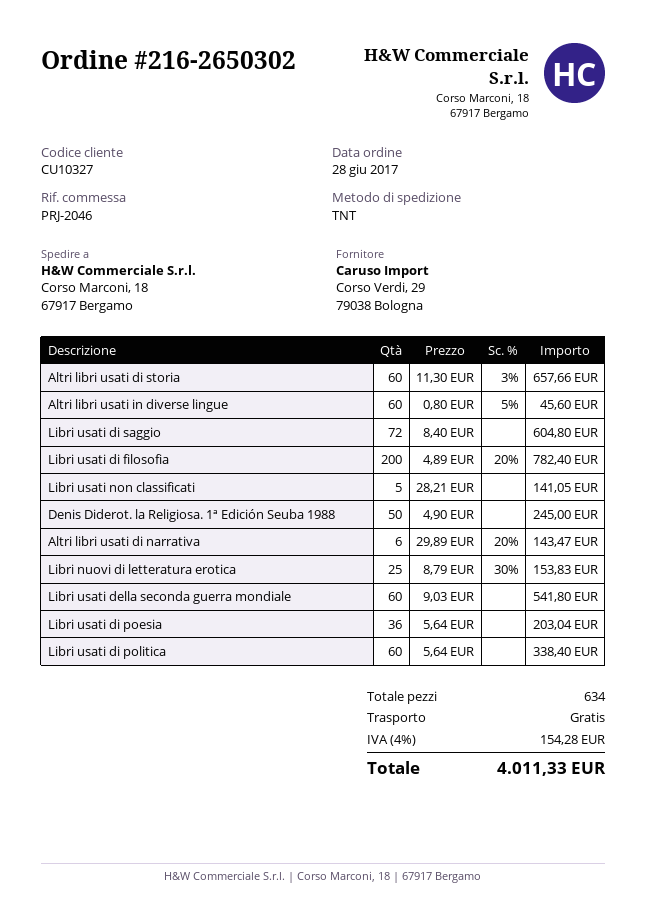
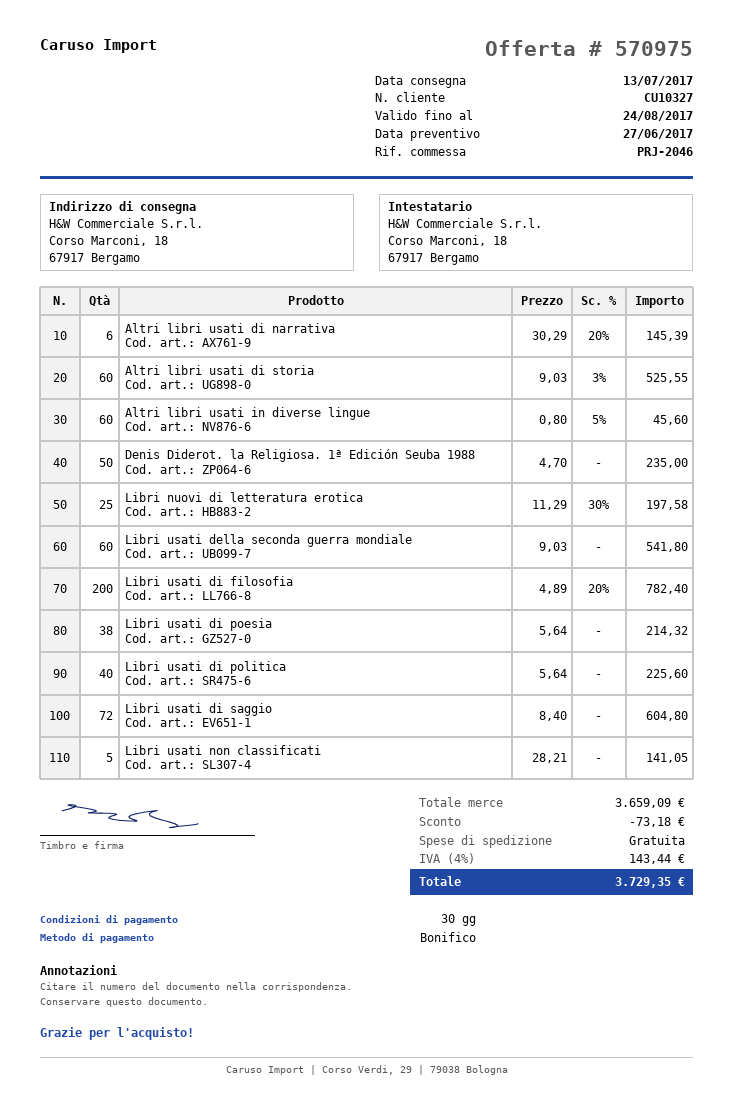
Altri libri usati di storia: 60 x 11.30 - 3% = 657.66 -> 60 x 9.03 - 3% = 525.55
Denis Diderot. la Religiosa. 1ª Edición Seuba 1988: 50 x 4.90 = 245.00 -> 50 x 4.70 = 235.00
Altri libri usati di narrativa: 6 x 29.89 - 20% = 143.47 -> 6 x 30.29 - 20% = 145.39
Libri nuovi di letteratura erotica: 25 x 8.79 - 30% = 153.83 -> 25 x 11.29 - 30% = 197.58
Libri usati di poesia: 36 x 5.64 = 203.04 -> 38 x 5.64 = 214.32
Libri usati di politica: 60 x 5.64 = 338.40 -> 40 x 5.64 = 225.60
discount: none -> 73.18
tax: 4% = 154.28 -> 4% = 143.44
total: 4011.33 -> 3729.35

